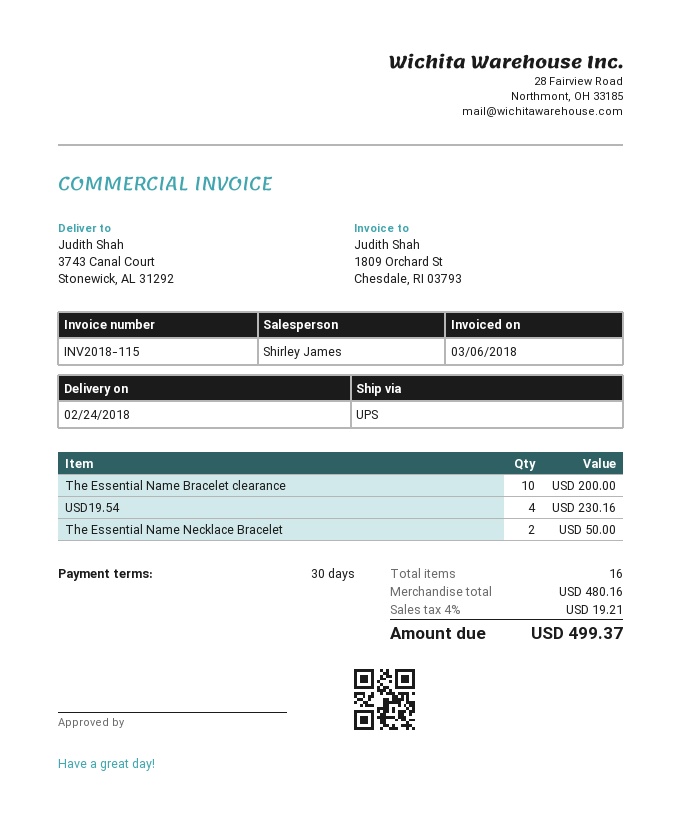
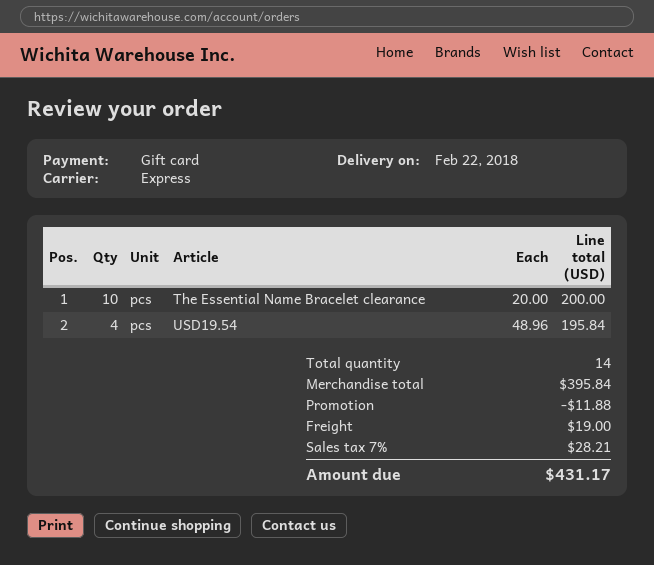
delivery date: 2018-02-24 -> 2018-02-22
shipping method: UPS -> express
USD19.54: 4 for 230.16 -> 4 for 195.84
The Essential Name Necklace Bracelet: 2 for 50.00 -> none
total quantity: 16 -> 14
subtotal: 480.16 -> 395.84
discount: none -> 11.88
shipping: none -> 19.00
tax: 4% = 19.21 -> 7% = 28.21
total: 499.37 -> 431.17

